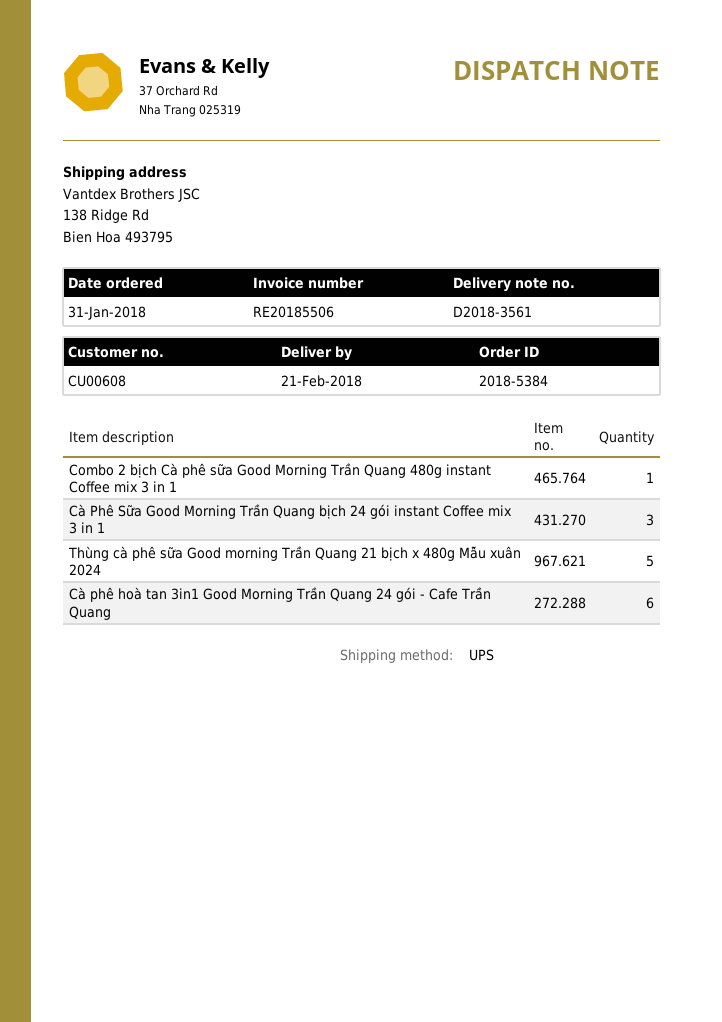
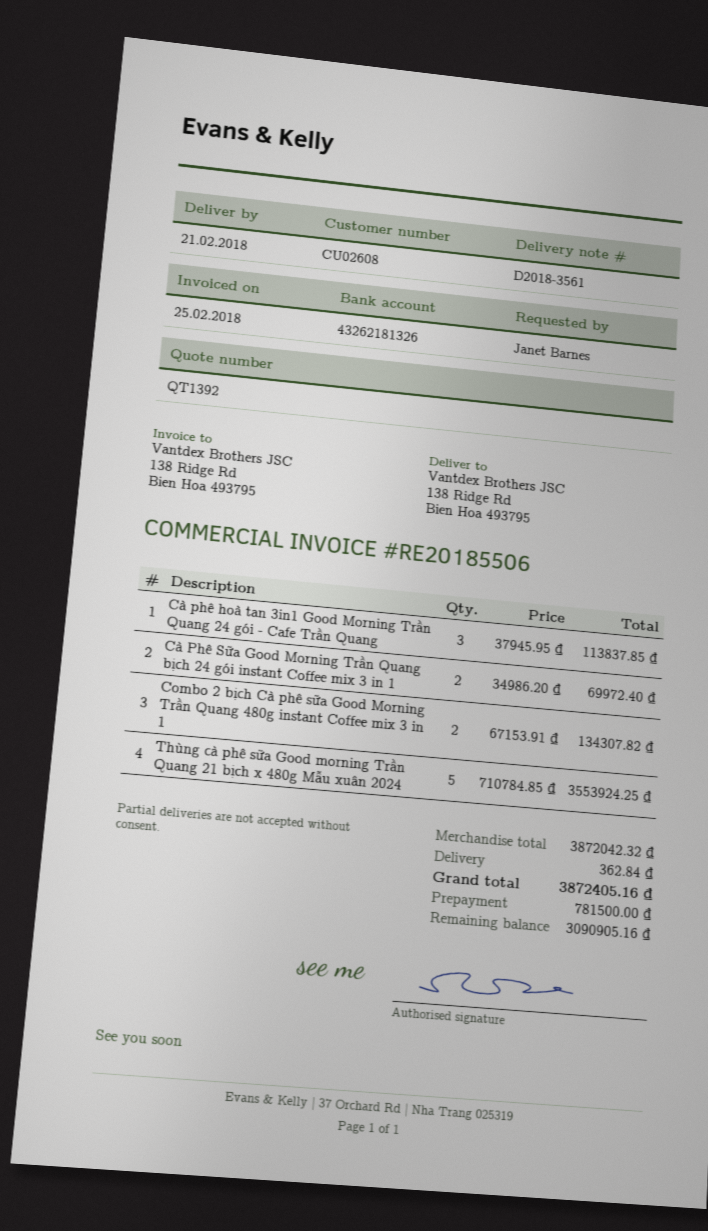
customer number: CU00608 -> CU02608
Combo 2 bịch Cà phê sữa Good Morning Trần Quang 480g instant Coffee mix 3 in 1: 1 -> 2
Cà Phê Sữa Good Morning Trần Quang bịch 24 gói instant Coffee mix 3 in 1: 3 -> 2
Cà phê hoà tan 3in1 Good Morning Trần Quang 24 gói - Cafe Trần Quang: 6 -> 3

